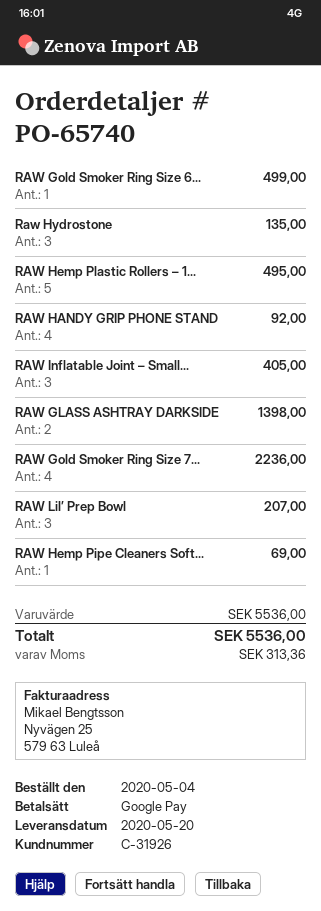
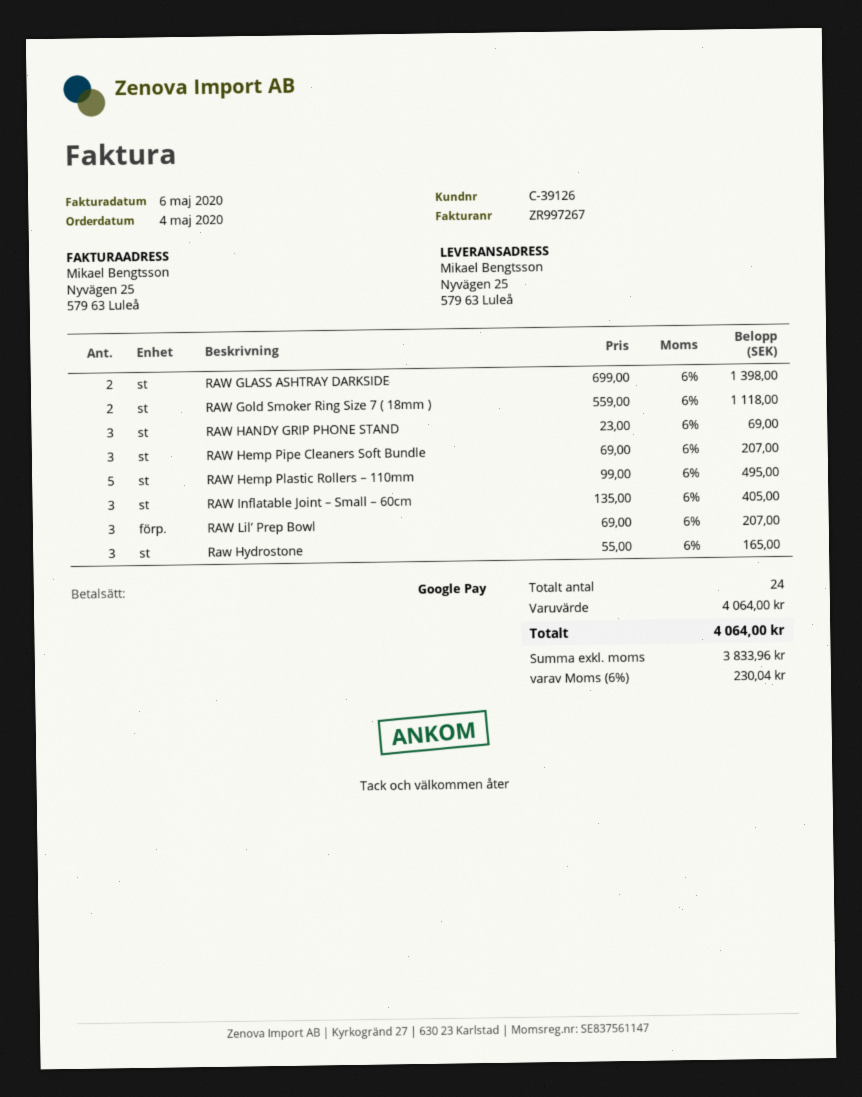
customer number: C-31926 -> C-39126
RAW Gold Smoker Ring Size 6...: 1 for 499.00 -> none
Raw Hydrostone: 3 for 135.00 -> 3 for 165.00
RAW HANDY GRIP PHONE STAND: 4 for 92.00 -> 3 for 69.00
RAW Gold Smoker Ring Size 7...: 4 for 2236.00 -> 2 for 1118.00
RAW Hemp Pipe Cleaners Soft...: 1 for 69.00 -> 3 for 207.00
subtotal: 5536.00 -> 4064.00
tax: 313.36 -> 230.04
total: 5536.00 -> 4064.00

